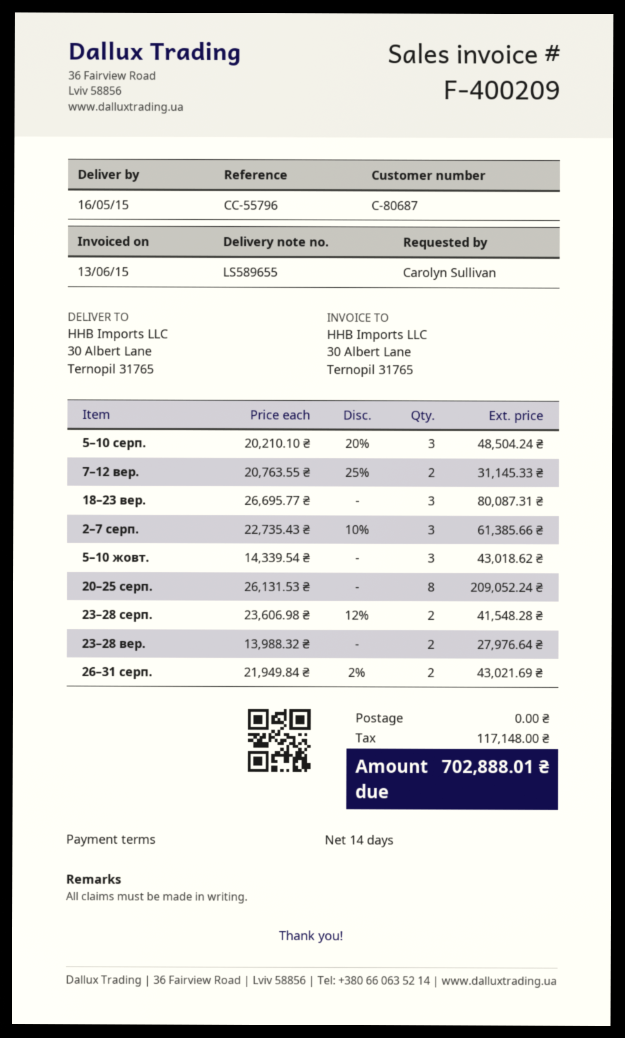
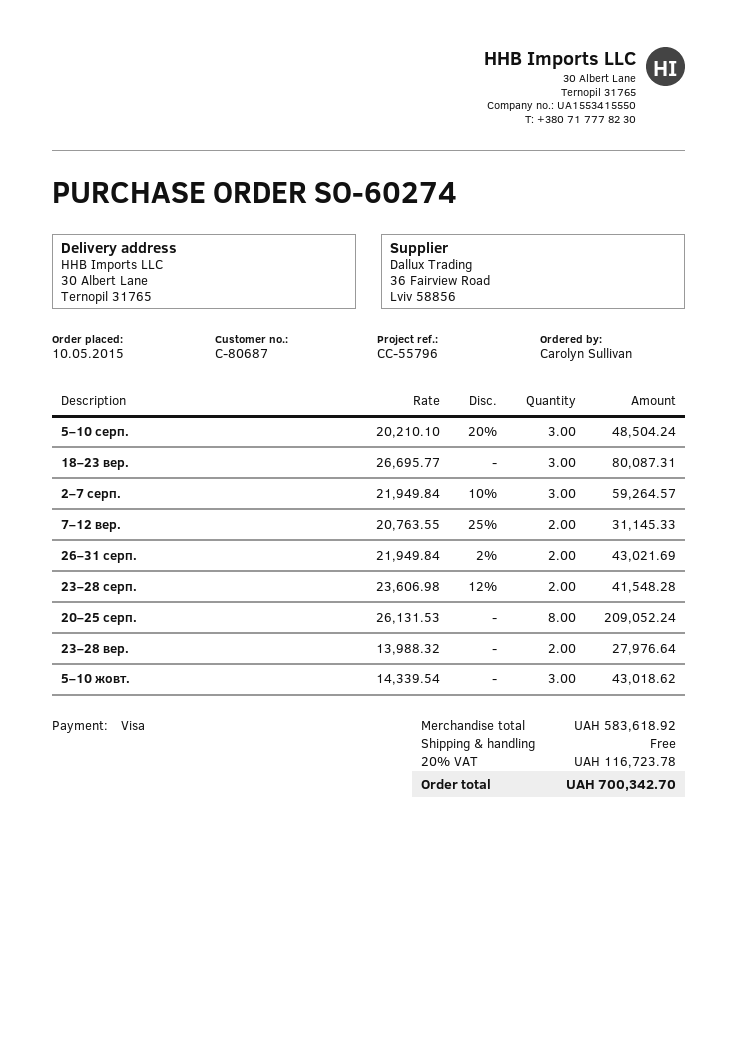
2–7 серп.: 3 x 22735.43 - 10% = 61385.66 -> 3 x 21949.84 - 10% = 59264.57
tax: 117148.00 -> 116723.78
total: 702888.01 -> 700342.70

